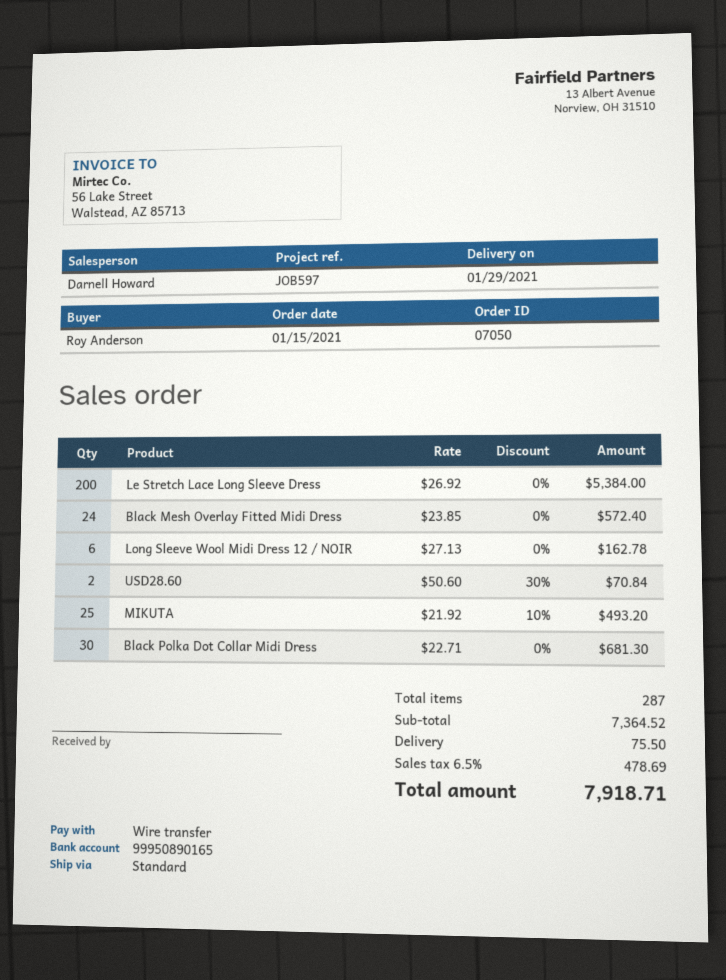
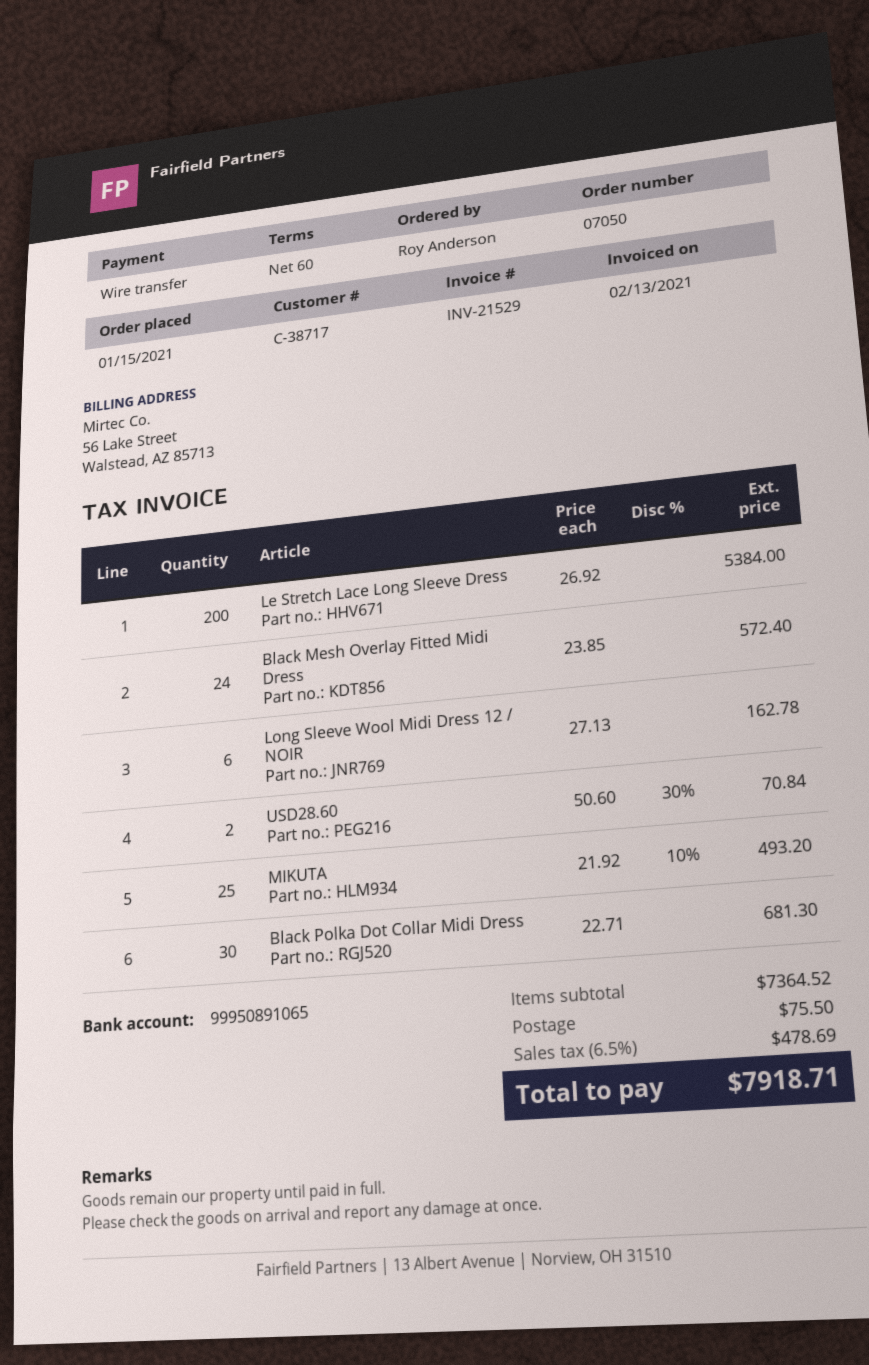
bank account: 99950890165 -> 99950891065

